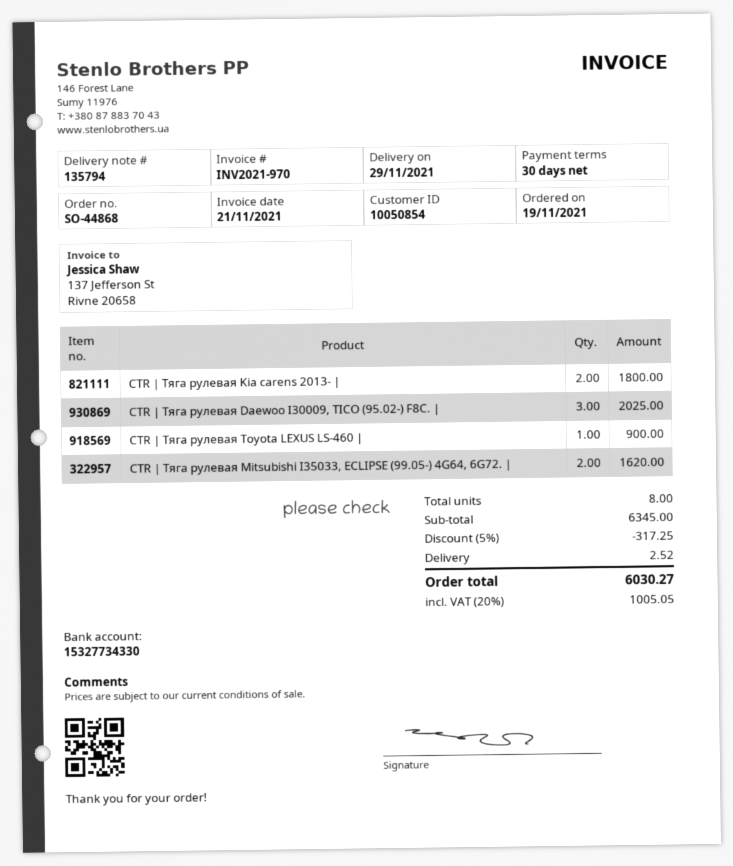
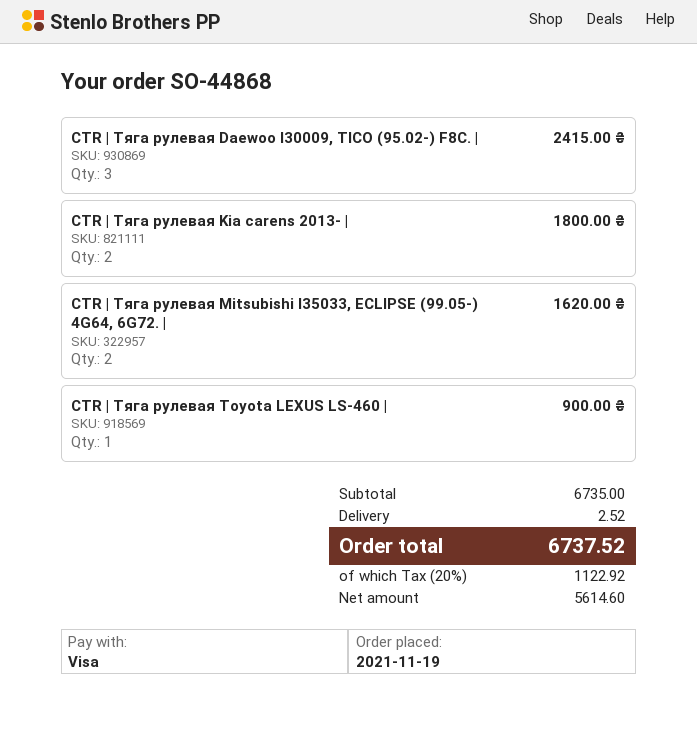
CTR | Тяга рулевая Daewoo I30009, TICO (95.02-) F8C. |: 3 for 2025.00 -> 3 for 2415.00
subtotal: 6345.00 -> 6735.00
discount: 5% = 317.25 -> none
tax: 20% = 1005.05 -> 20% = 1122.92
total: 6030.27 -> 6737.52

